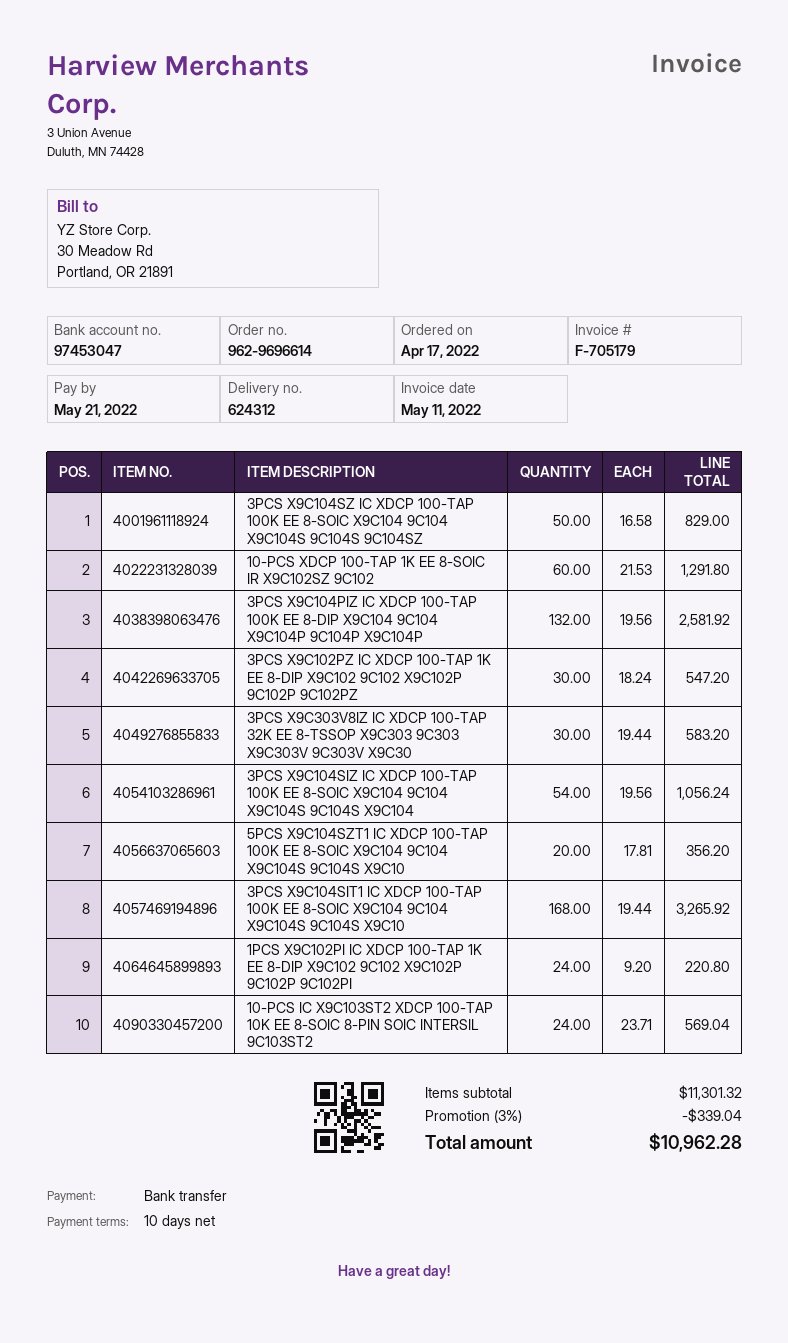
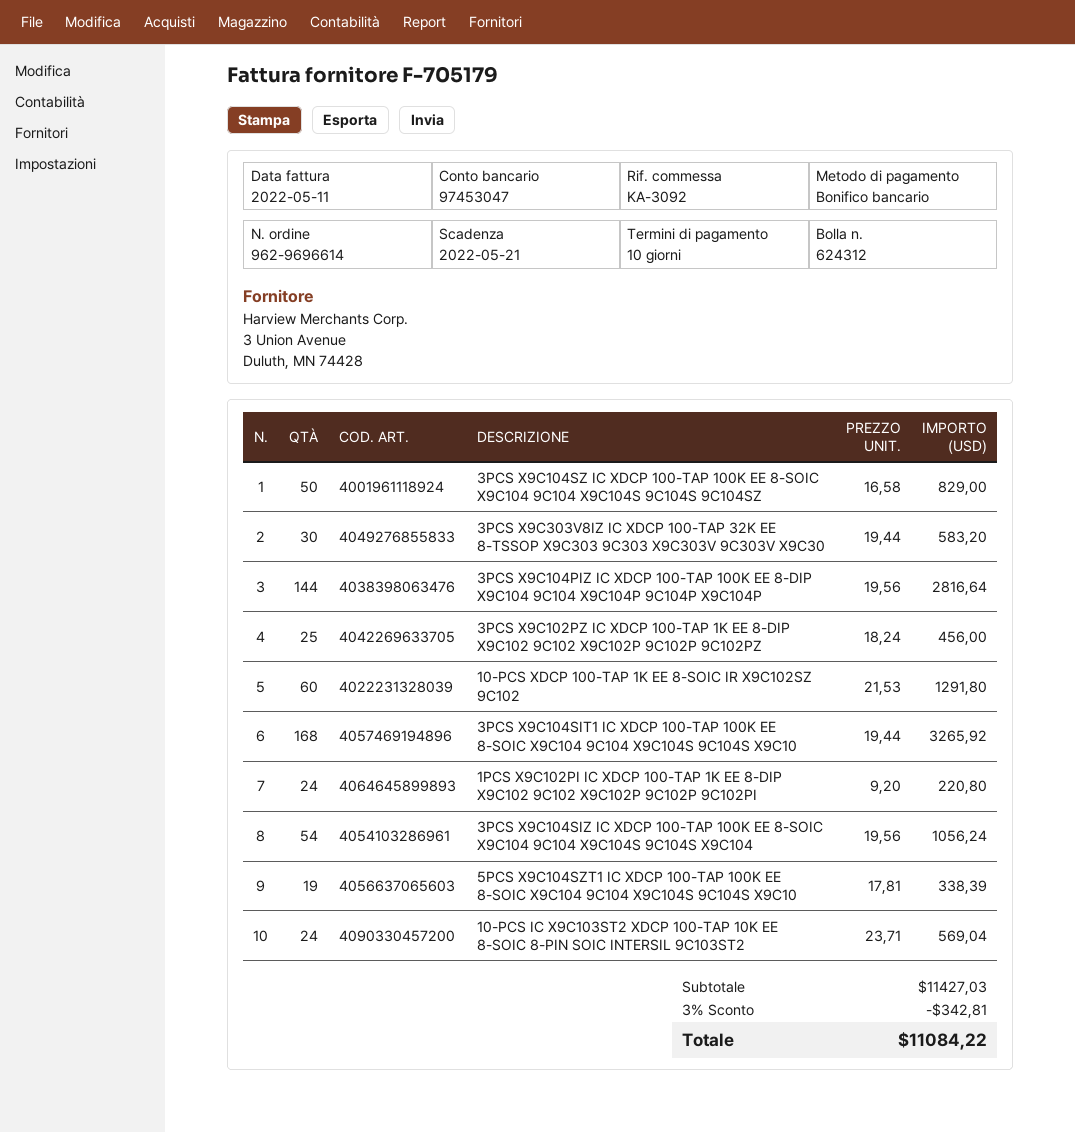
3PCS X9C104PIZ IC XDCP 100-TAP 100K EE 8-DIP X9C104 9C104 X9C104P 9C104P X9C104P: 132 x 19.56 = 2581.92 -> 144 x 19.56 = 2816.64
3PCS X9C102PZ IC XDCP 100-TAP 1K EE 8-DIP X9C102 9C102 X9C102P 9C102P 9C102PZ: 30 x 18.24 = 547.20 -> 25 x 18.24 = 456.00
5PCS X9C104SZT1 IC XDCP 100-TAP 100K EE 8-SOIC X9C104 9C104 X9C104S 9C104S X9C10: 20 x 17.81 = 356.20 -> 19 x 17.81 = 338.39
subtotal: 11301.32 -> 11427.03
discount: 3% = 339.04 -> 3% = 342.81
total: 10962.28 -> 11084.22

